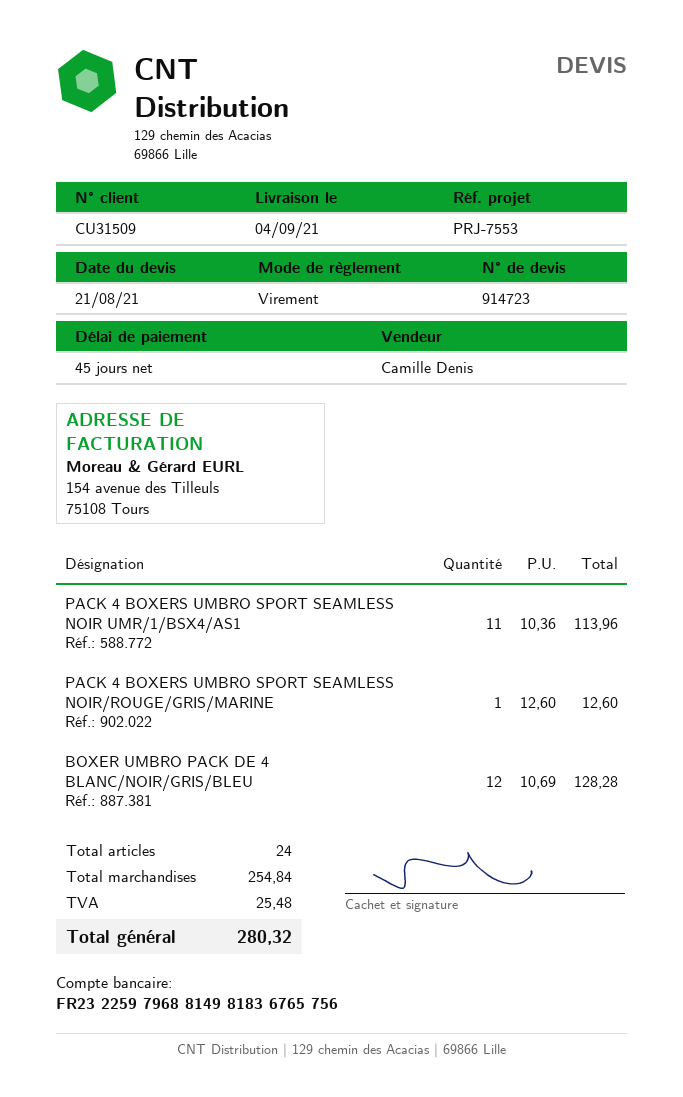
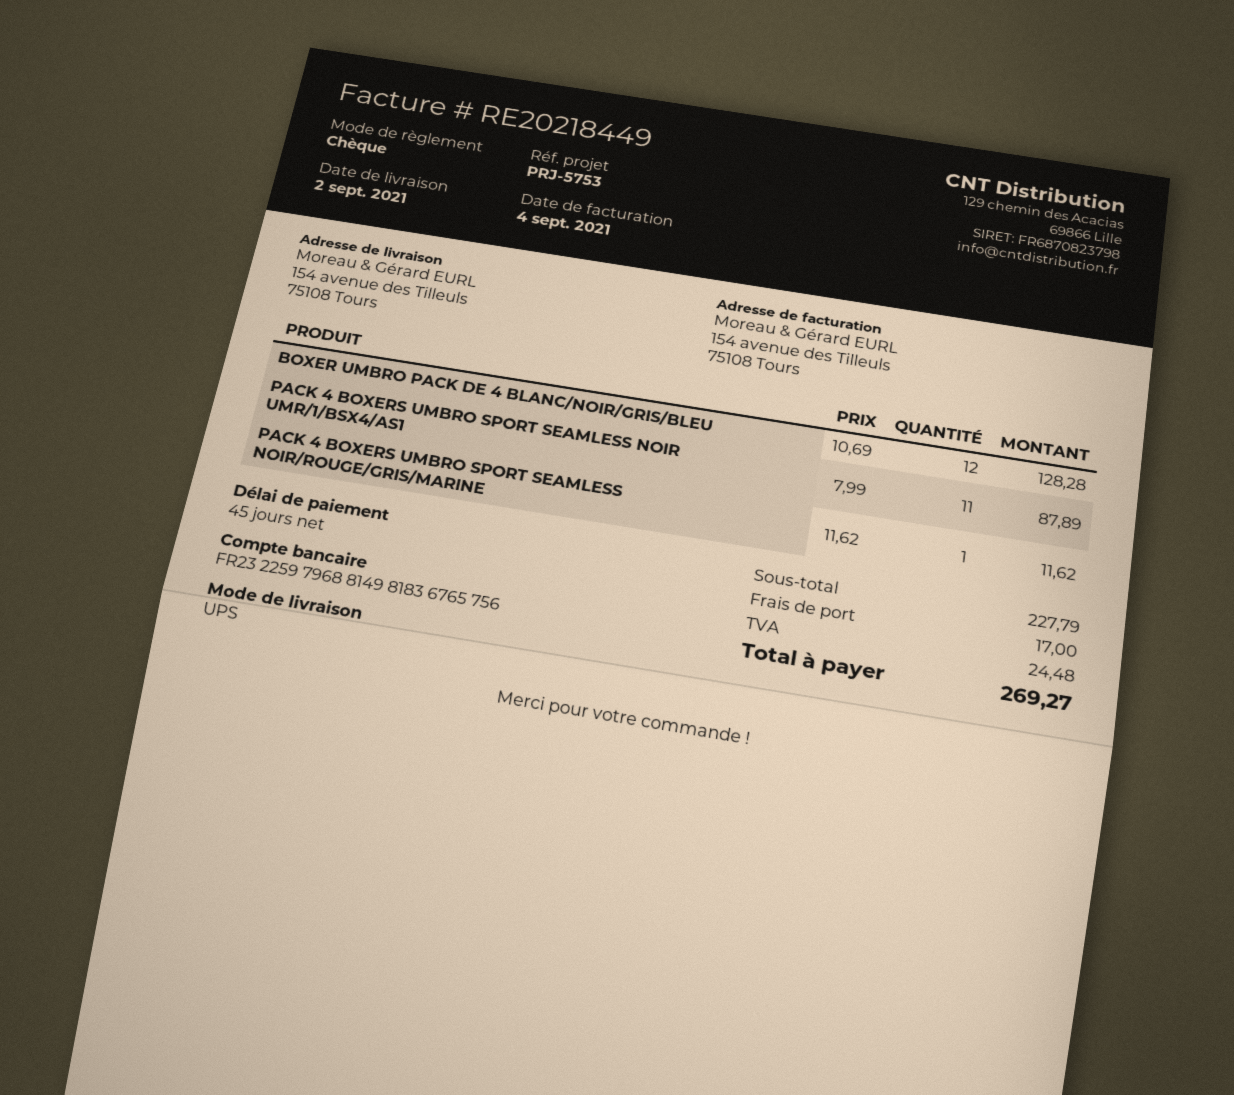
delivery date: 2021-09-04 -> 2021-09-02
reference: PRJ-7553 -> PRJ-5753
payment method: bank transfer -> cheque
PACK 4 BOXERS UMBRO SPORT SEAMLESS NOIR UMR/1/BSX4/AS1: 11 x 10.36 = 113.96 -> 11 x 7.99 = 87.89
PACK 4 BOXERS UMBRO SPORT SEAMLESS NOIR/ROUGE/GRIS/MARINE: 1 x 12.60 = 12.60 -> 1 x 11.62 = 11.62
subtotal: 254.84 -> 227.79
shipping: none -> 17.00
tax: 25.48 -> 24.48
total: 280.32 -> 269.27

